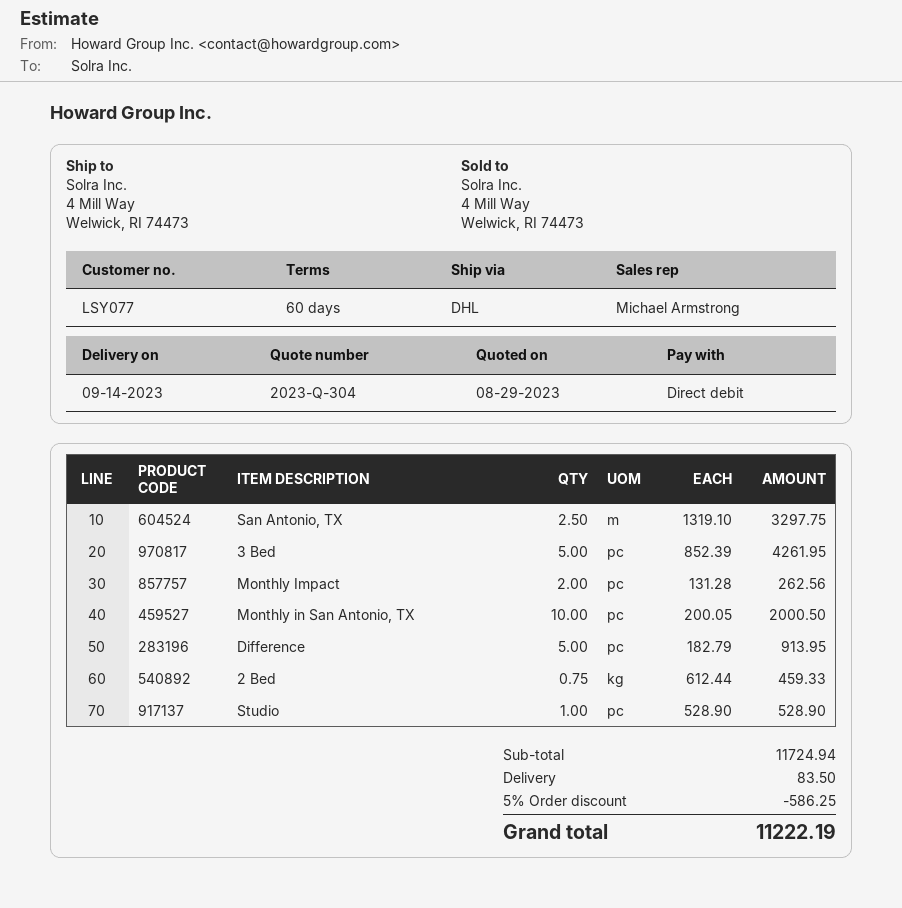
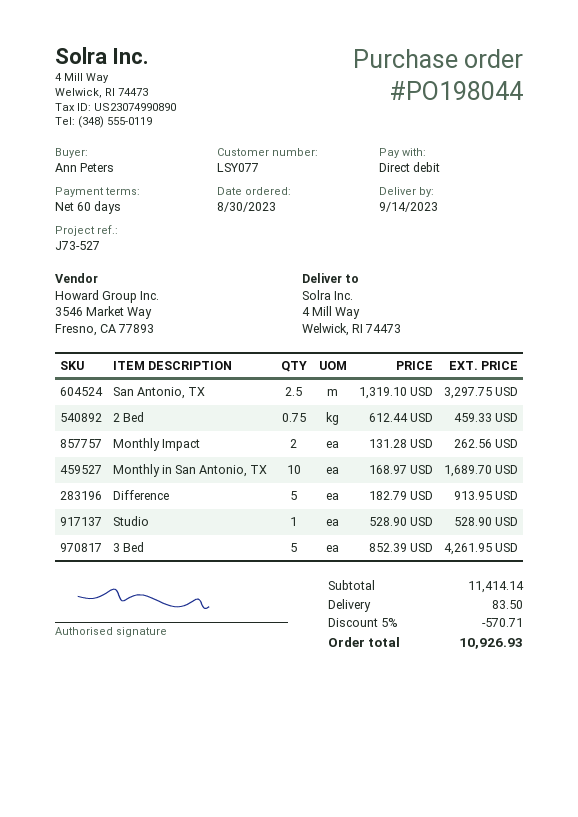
Monthly in San Antonio, TX: 10 x 200.05 = 2000.50 -> 10 x 168.97 = 1689.70
subtotal: 11724.94 -> 11414.14
discount: 5% = 586.25 -> 5% = 570.71
total: 11222.19 -> 10926.93

